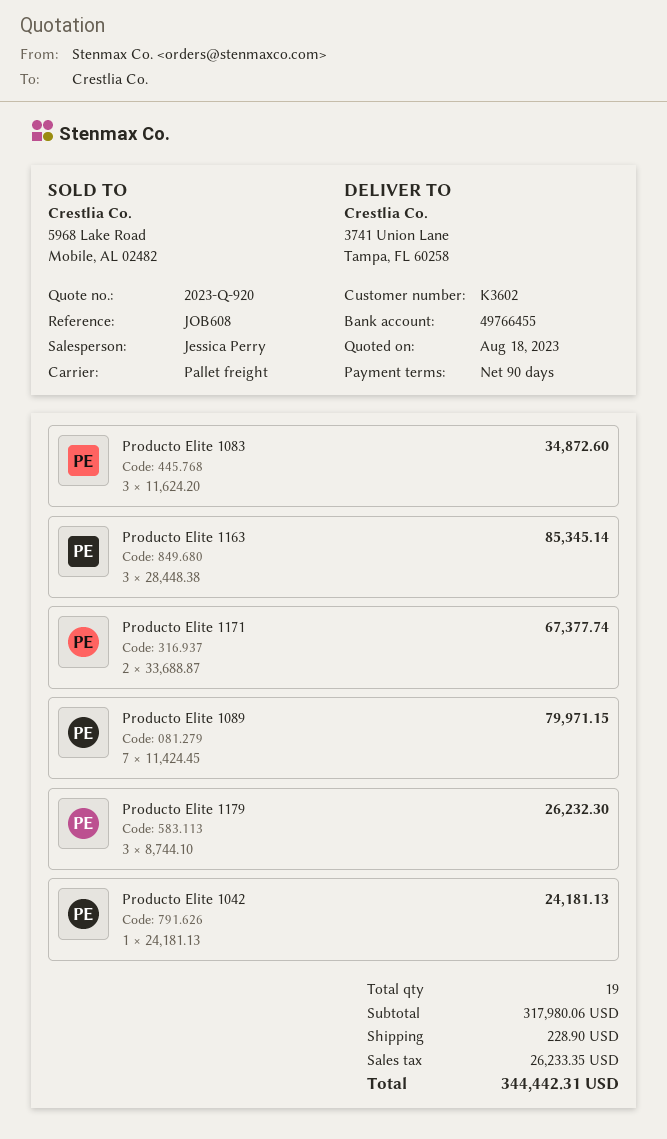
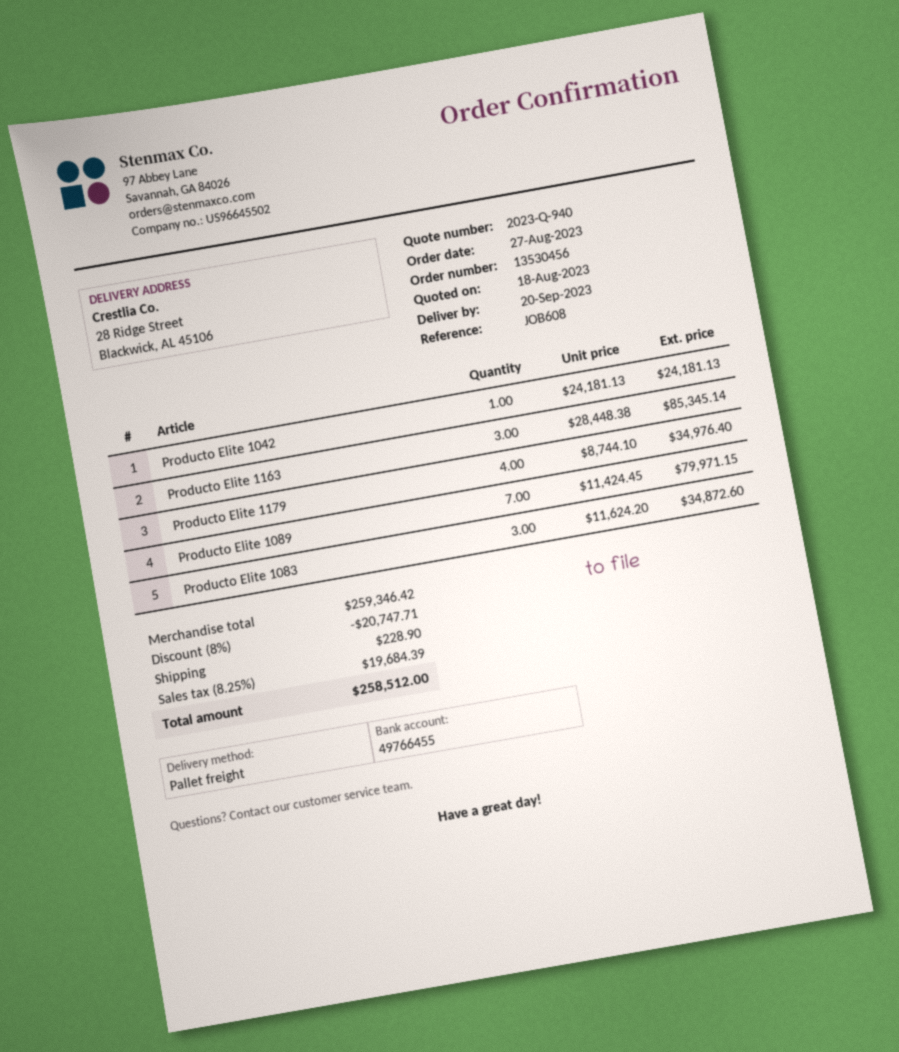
quote number: 2023-Q-920 -> 2023-Q-940
ship to: 3741 Union Lane, Tampa, FL 60258 -> 28 Ridge Street, Blackwick, AL 45106
Producto Elite 1171: 2 x 33688.87 = 67377.74 -> none
Producto Elite 1179: 3 x 8744.10 = 26232.30 -> 4 x 8744.10 = 34976.40
subtotal: 317980.06 -> 259346.42
discount: none -> 8% = 20747.71
tax: 26233.35 -> 19684.39
total: 344442.31 -> 258512.00

